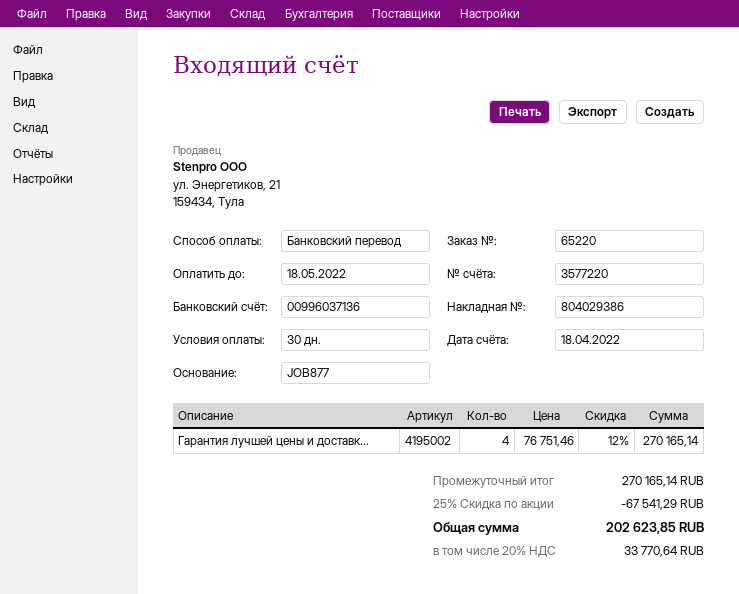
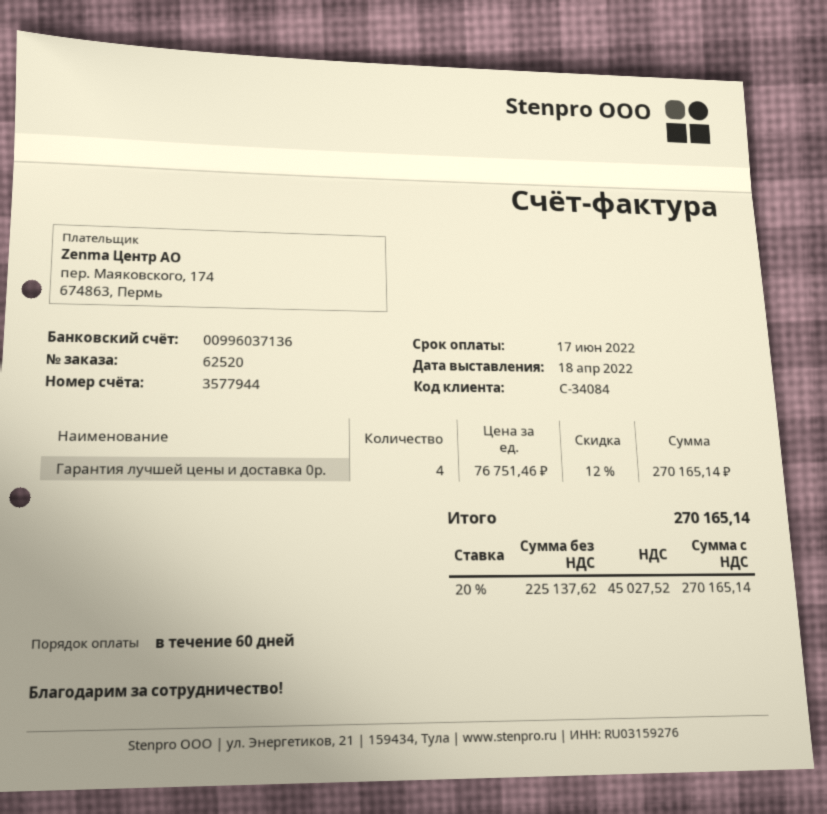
order number: 65220 -> 62520
invoice number: 3577220 -> 3577944
payment terms: 30 days -> 60 days
due date: 2022-05-18 -> 2022-06-17
discount: 25% = 67541.29 -> none
tax: 20% = 33770.64 -> 20% = 45027.52
total: 202623.85 -> 270165.14

